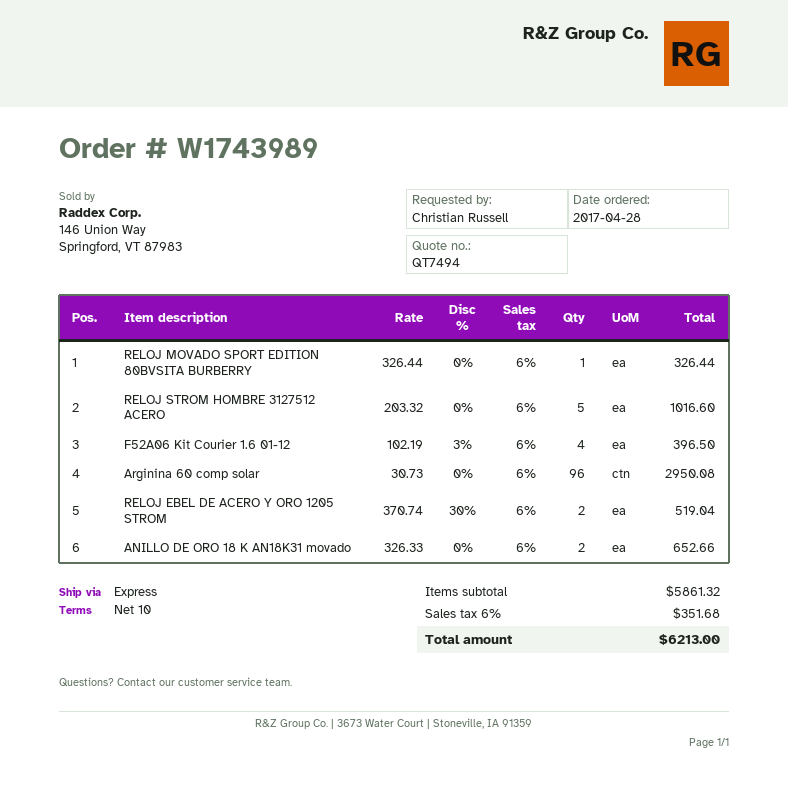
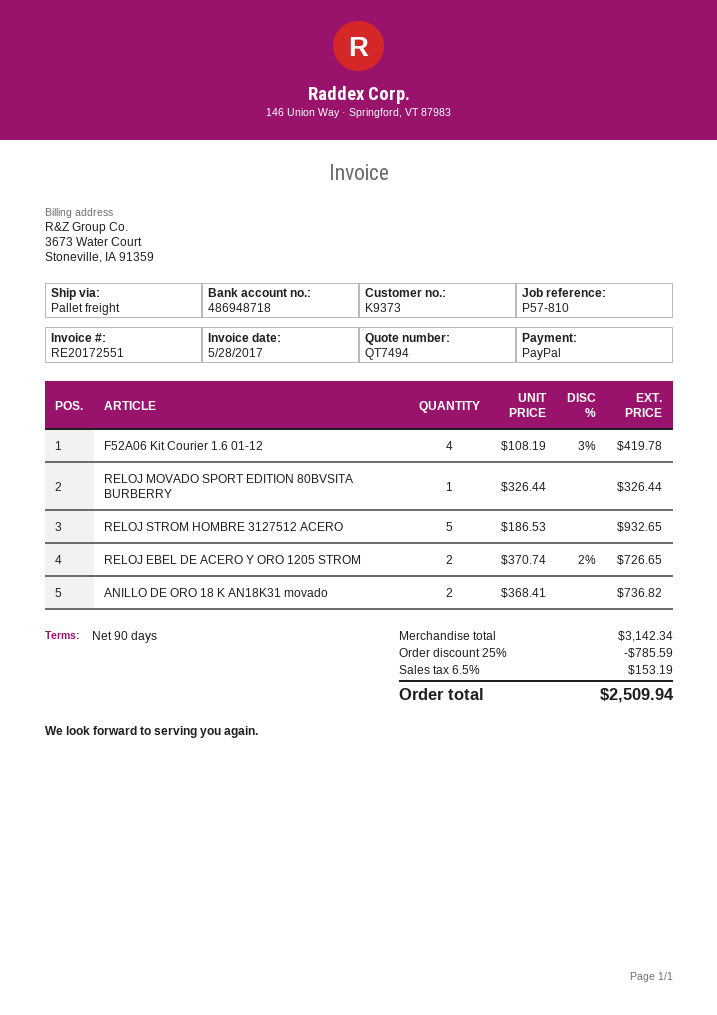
payment terms: 10 days -> 90 days
shipping method: express -> pallet freight
RELOJ STROM HOMBRE 3127512 ACERO: 5 x 203.32 = 1016.60 -> 5 x 186.53 = 932.65
F52A06 Kit Courier 1.6 01-12: 4 x 102.19 - 3% = 396.50 -> 4 x 108.19 - 3% = 419.78
Arginina 60 comp solar: 96 x 30.73 = 2950.08 -> none
RELOJ EBEL DE ACERO Y ORO 1205 STROM: 2 x 370.74 - 30% = 519.04 -> 2 x 370.74 - 2% = 726.65
ANILLO DE ORO 18 K AN18K31 movado: 2 x 326.33 = 652.66 -> 2 x 368.41 = 736.82
subtotal: 5861.32 -> 3142.34
discount: none -> 25% = 785.59
tax: 6% = 351.68 -> 6.5% = 153.19
total: 6213.00 -> 2509.94

